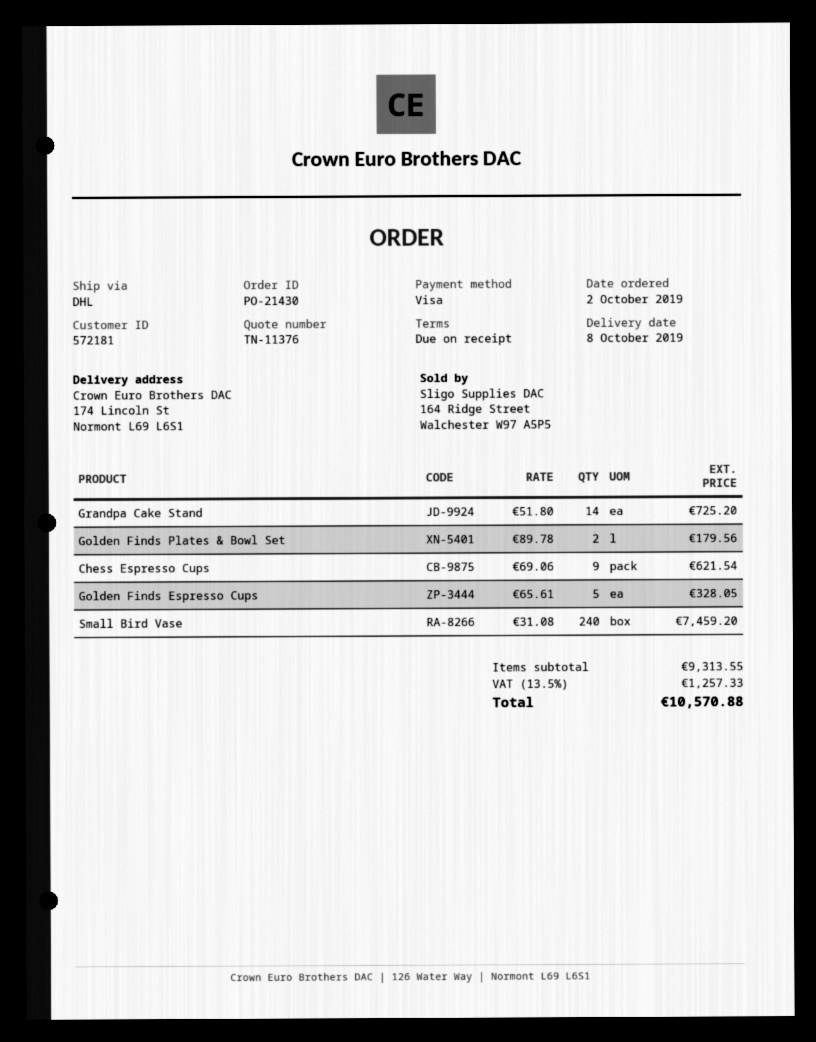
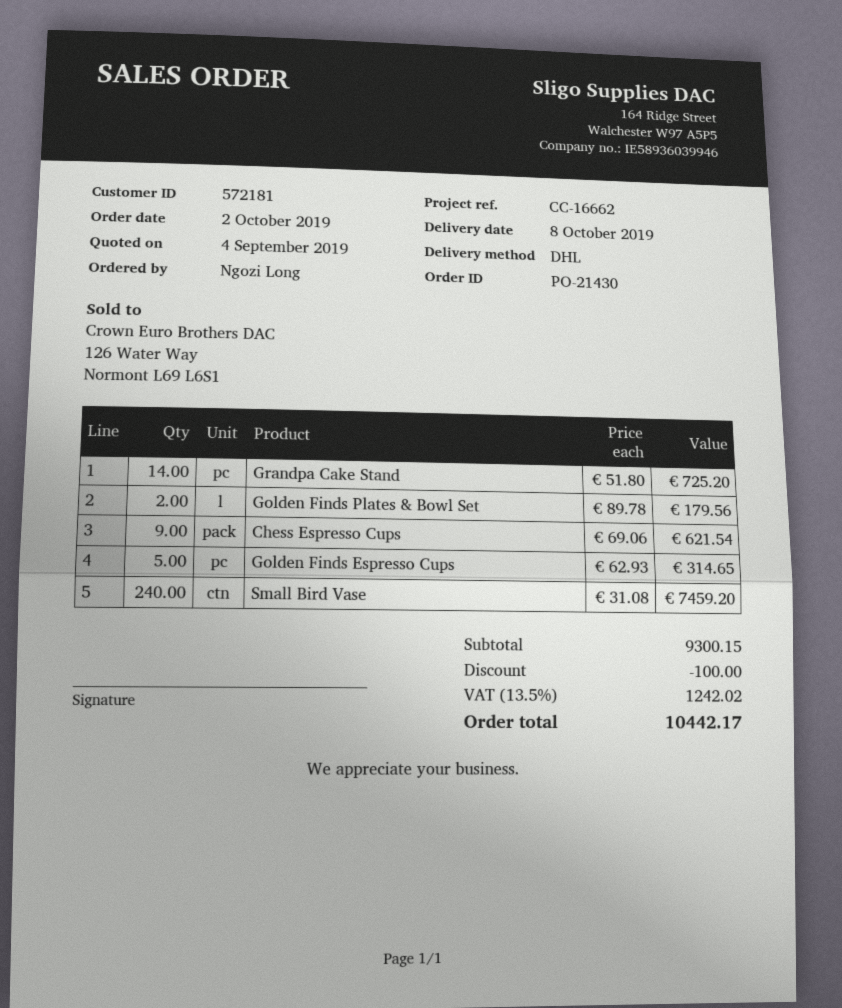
Golden Finds Espresso Cups: 5 x 65.61 = 328.05 -> 5 x 62.93 = 314.65
subtotal: 9313.55 -> 9300.15
discount: none -> 100.00
tax: 13.5% = 1257.33 -> 13.5% = 1242.02
total: 10570.88 -> 10442.17

